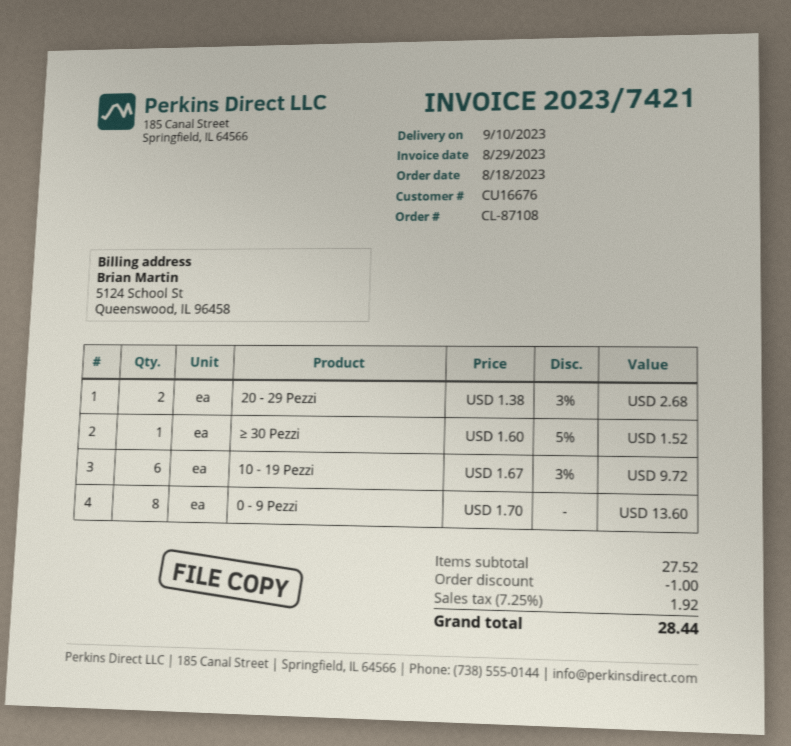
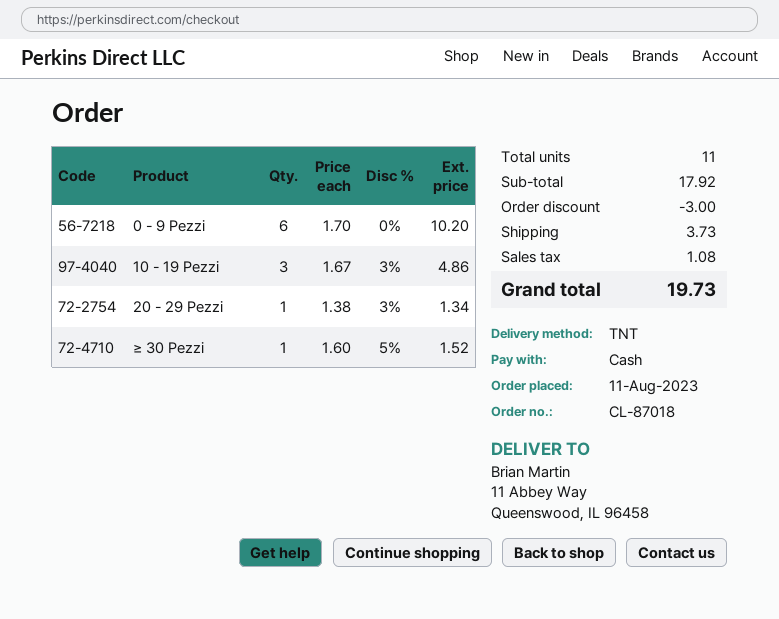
order number: CL-87108 -> CL-87018
order date: 2023-08-18 -> 2023-08-11
20 - 29 Pezzi: 2 x 1.38 - 3% = 2.68 -> 1 x 1.38 - 3% = 1.34
10 - 19 Pezzi: 6 x 1.67 - 3% = 9.72 -> 3 x 1.67 - 3% = 4.86
0 - 9 Pezzi: 8 x 1.70 = 13.60 -> 6 x 1.70 = 10.20
subtotal: 27.52 -> 17.92
discount: 1.00 -> 3.00
shipping: none -> 3.73
tax: 1.92 -> 1.08
total: 28.44 -> 19.73

